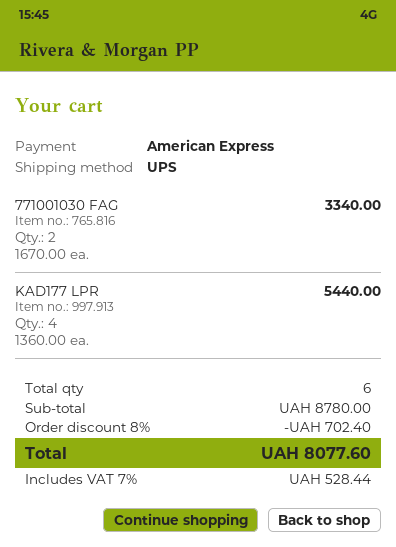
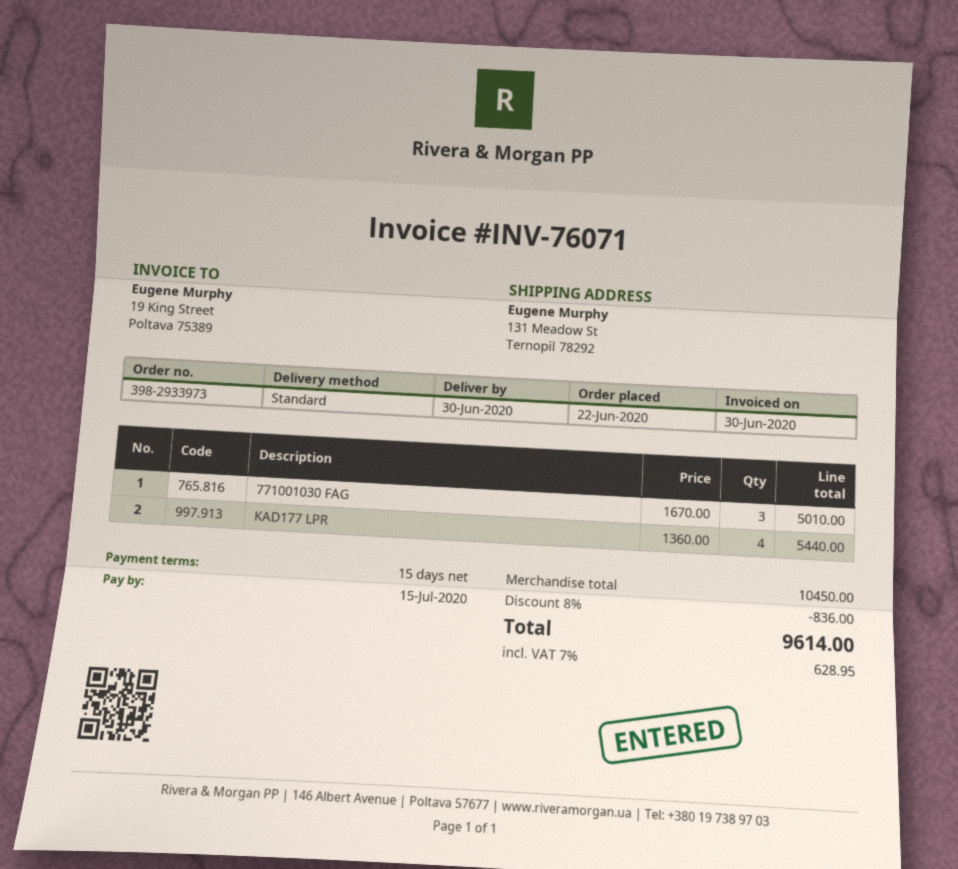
shipping method: UPS -> standard
771001030 FAG: 2 x 1670.00 = 3340.00 -> 3 x 1670.00 = 5010.00
subtotal: 8780.00 -> 10450.00
discount: 8% = 702.40 -> 8% = 836.00
tax: 7% = 528.44 -> 7% = 628.95
total: 8077.60 -> 9614.00

